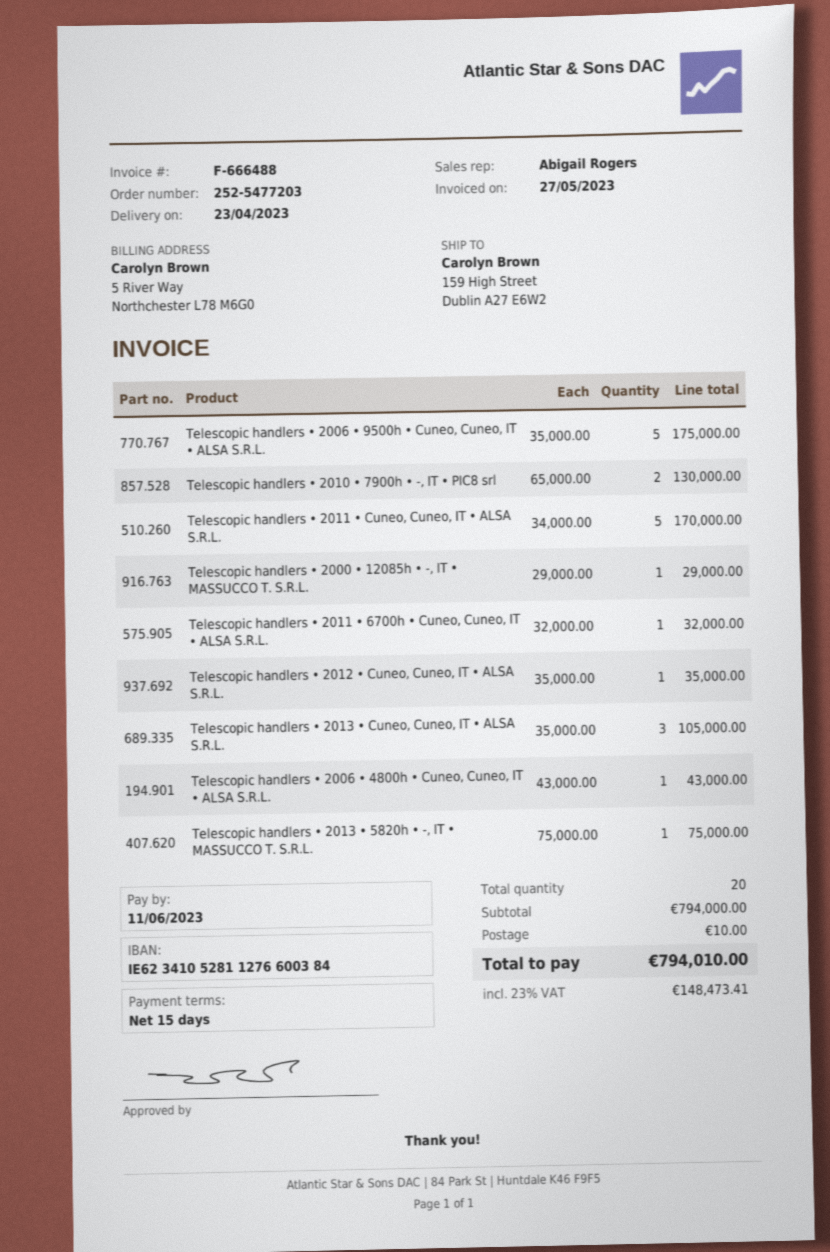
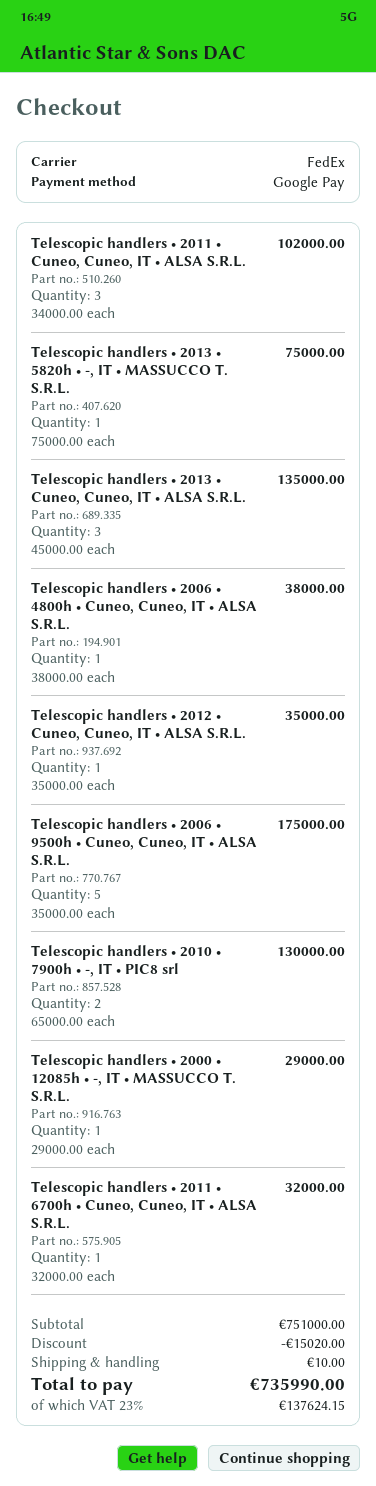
Telescopic handlers • 2011 • Cuneo, Cuneo, IT • ALSA S.R.L.: 5 x 34000.00 = 170000.00 -> 3 x 34000.00 = 102000.00
Telescopic handlers • 2013 • Cuneo, Cuneo, IT • ALSA S.R.L.: 3 x 35000.00 = 105000.00 -> 3 x 45000.00 = 135000.00
Telescopic handlers • 2006 • 4800h • Cuneo, Cuneo, IT • ALSA S.R.L.: 1 x 43000.00 = 43000.00 -> 1 x 38000.00 = 38000.00
subtotal: 794000.00 -> 751000.00
discount: none -> 15020.00
tax: 23% = 148473.41 -> 23% = 137624.15
total: 794010.00 -> 735990.00

